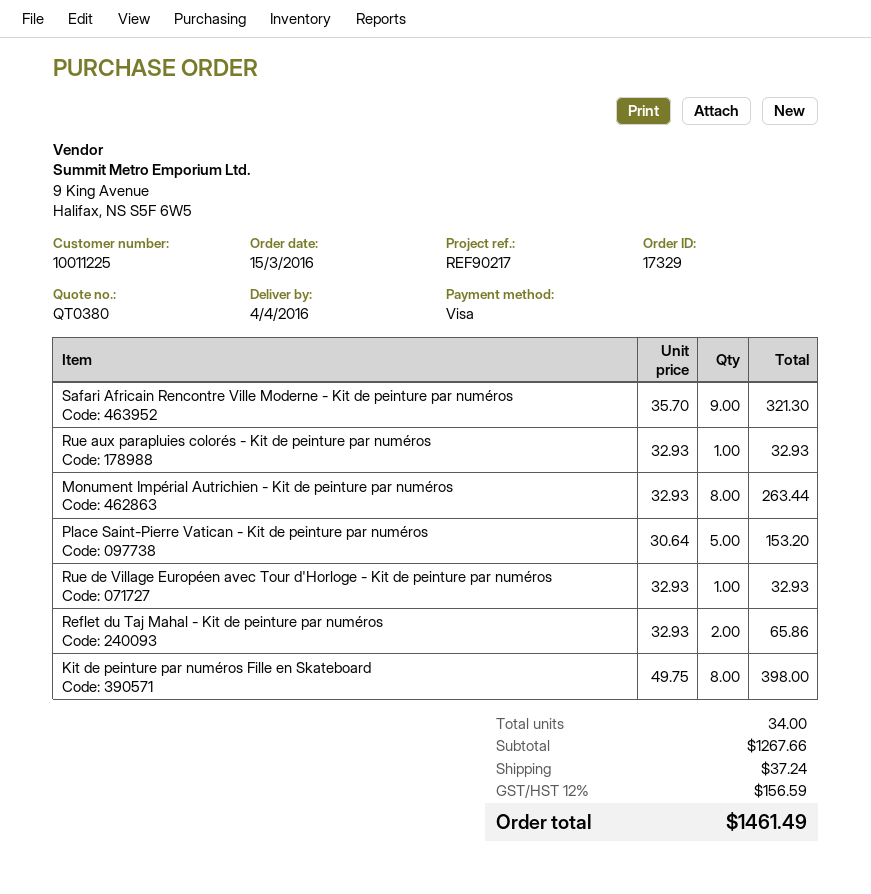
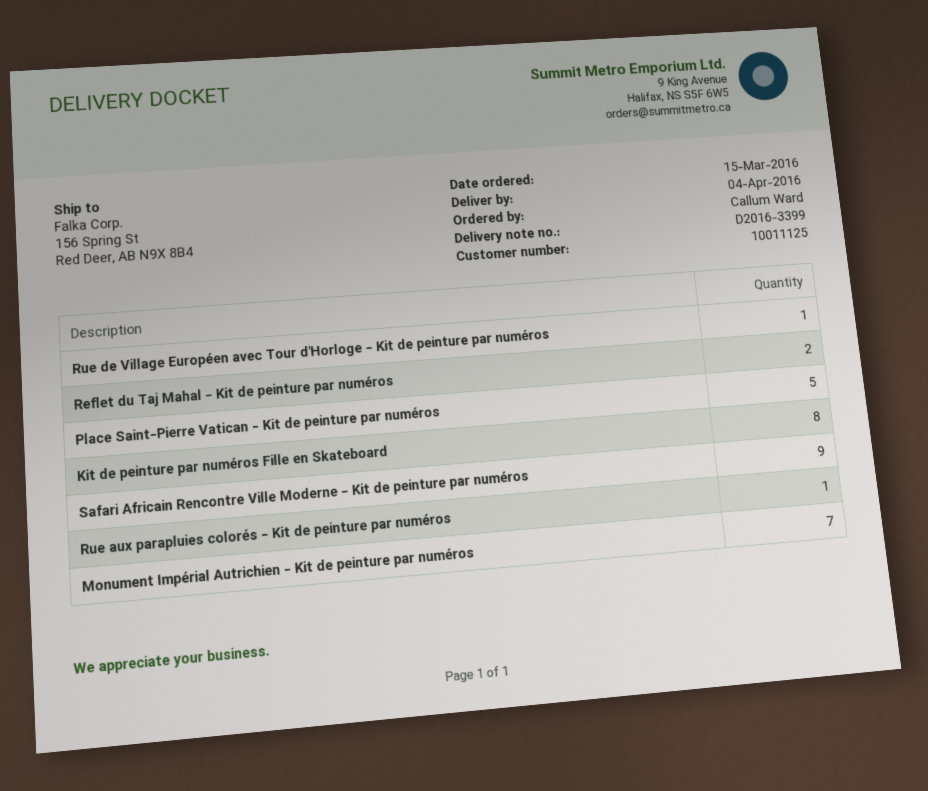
customer number: 10011225 -> 10011125
Monument Impérial Autrichien - Kit de peinture par numéros: 8 -> 7

